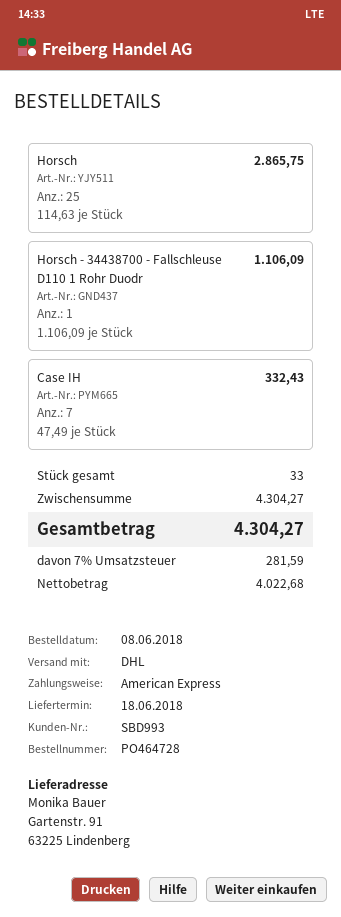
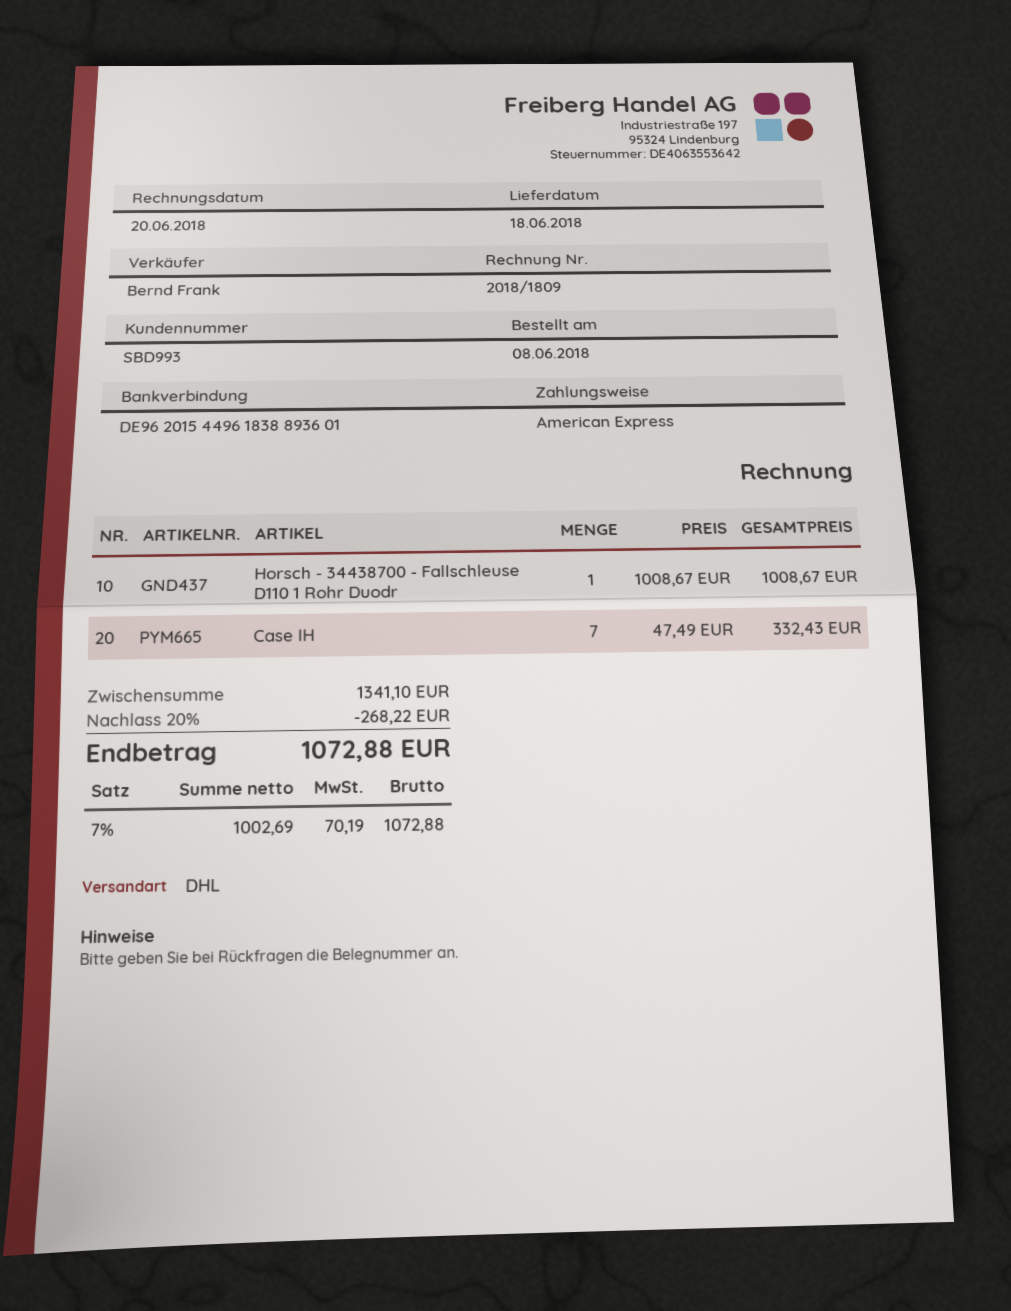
Horsch: 25 x 114.63 = 2865.75 -> none
Horsch - 34438700 - Fallschleuse D110 1 Rohr Duodr: 1 x 1106.09 = 1106.09 -> 1 x 1008.67 = 1008.67
subtotal: 4304.27 -> 1341.10
discount: none -> 20% = 268.22
net: 4022.68 -> 1002.69
tax: 7% = 281.59 -> 7% = 70.19
total: 4304.27 -> 1072.88

